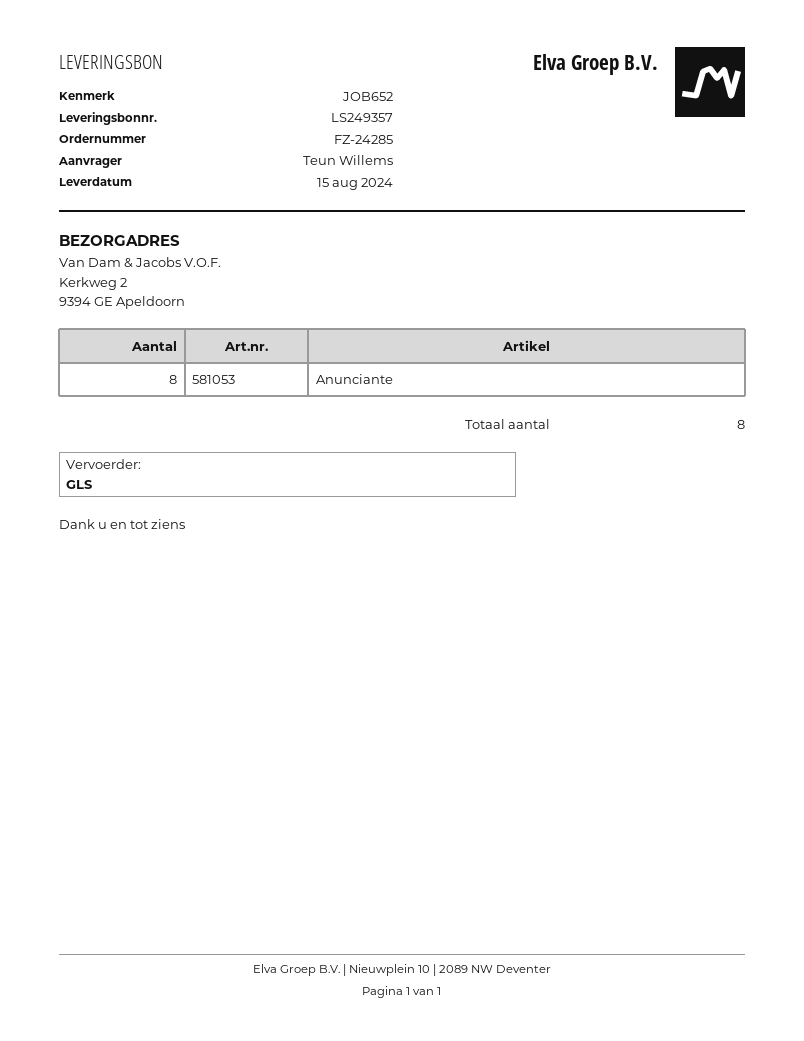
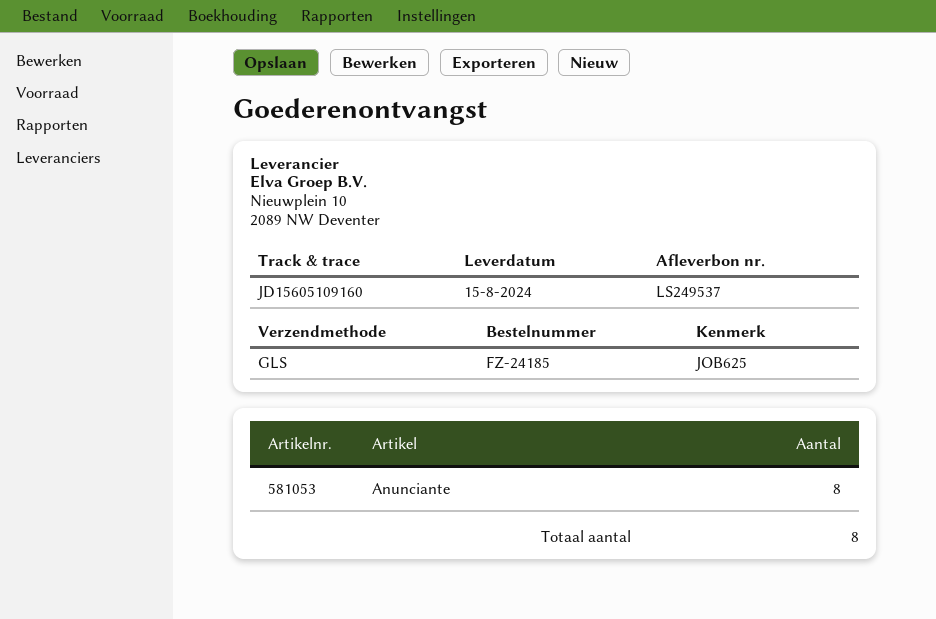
order number: FZ-24285 -> FZ-24185
delivery note number: LS249357 -> LS249537
reference: JOB652 -> JOB625

